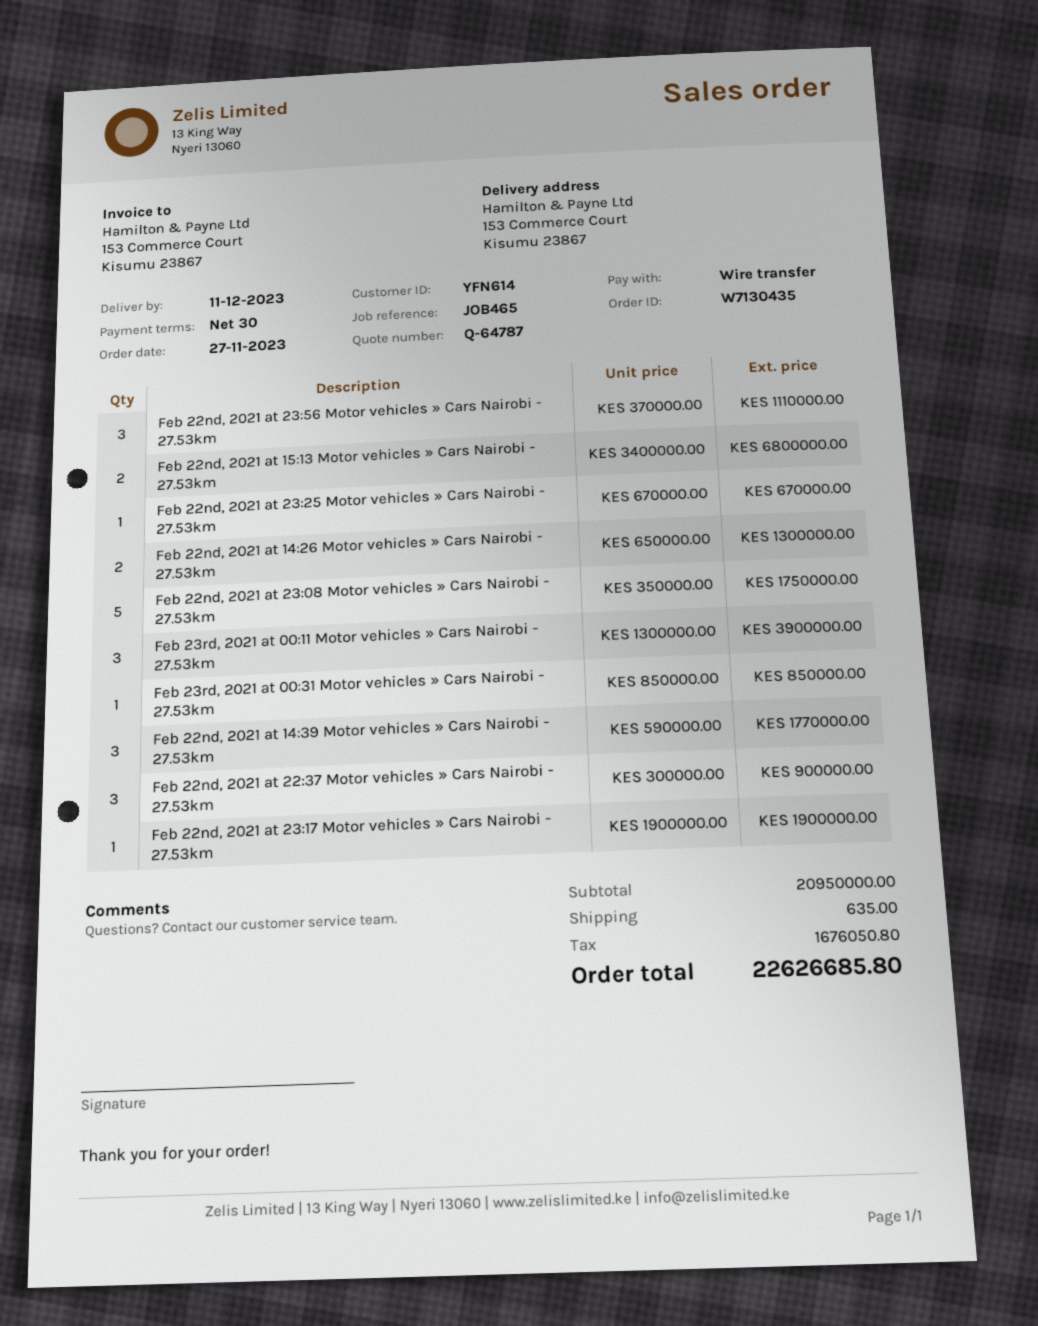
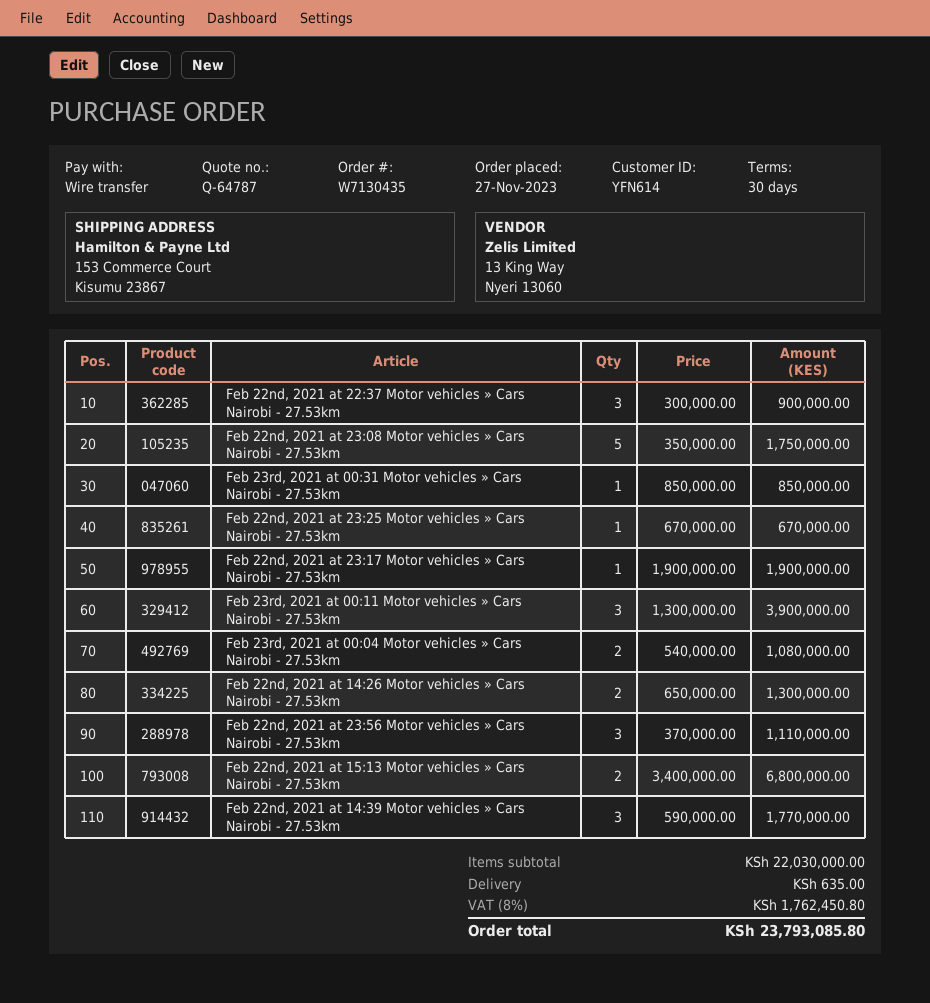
Feb 23rd, 2021 at 00:04 Motor vehicles » Cars Nairobi - 27.53km: none -> 2 x 540000.00 = 1080000.00
subtotal: 20950000.00 -> 22030000.00
tax: 1676050.80 -> 1762450.80
total: 22626685.80 -> 23793085.80

